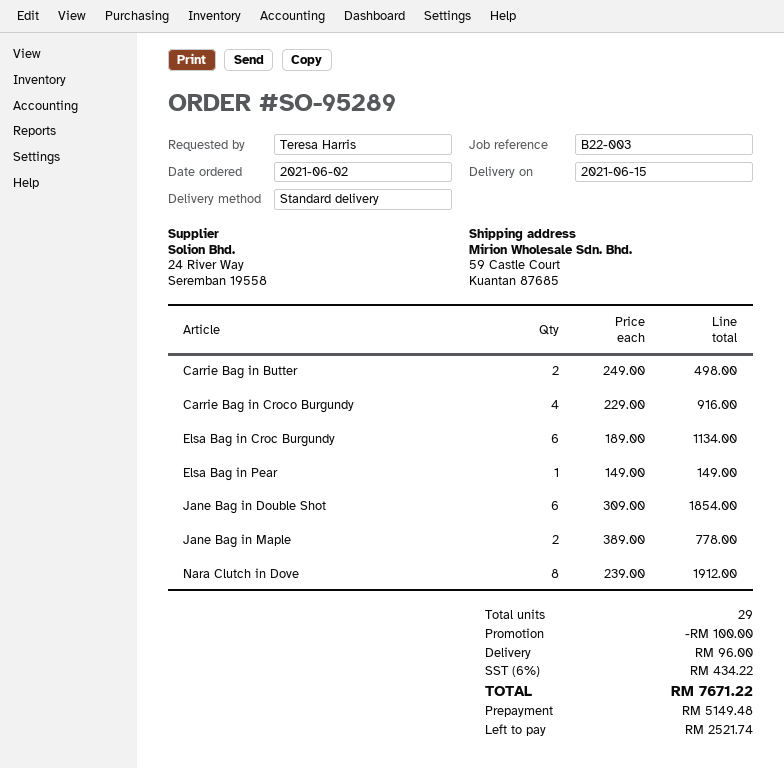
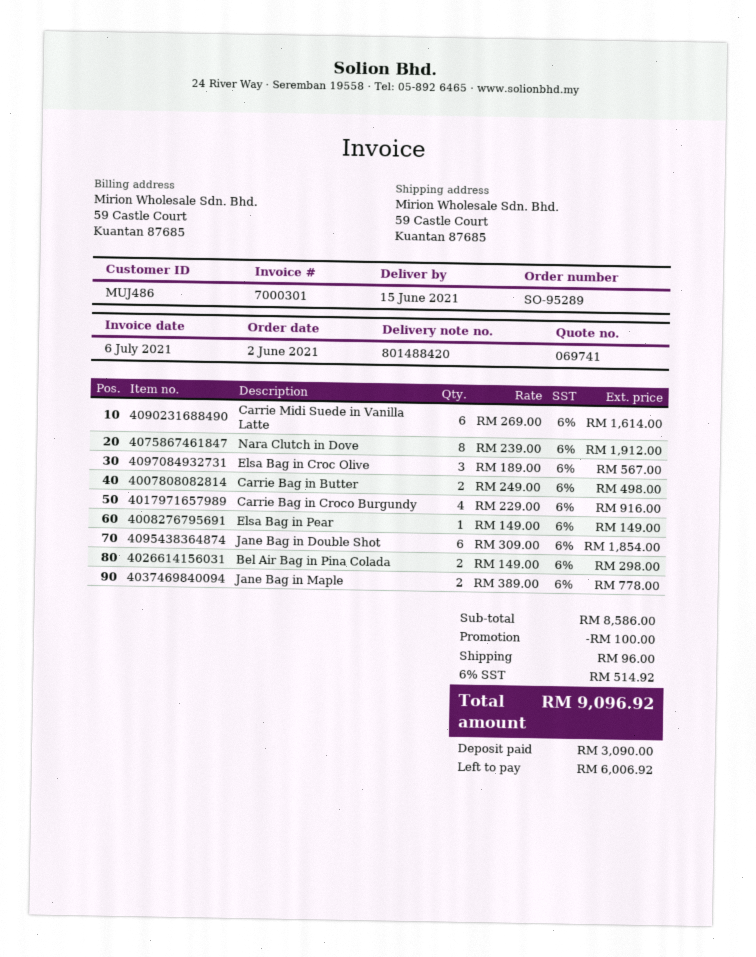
Elsa Bag in Croc Burgundy: 6 x 189.00 = 1134.00 -> none
Carrie Midi Suede in Vanilla Latte: none -> 6 x 269.00 = 1614.00
Elsa Bag in Croc Olive: none -> 3 x 189.00 = 567.00
Bel Air Bag in Pina Colada: none -> 2 x 149.00 = 298.00
tax: 6% = 434.22 -> 6% = 514.92
total: 7671.22 -> 9096.92
deposit: 5149.48 -> 3090.00
balance: 2521.74 -> 6006.92

